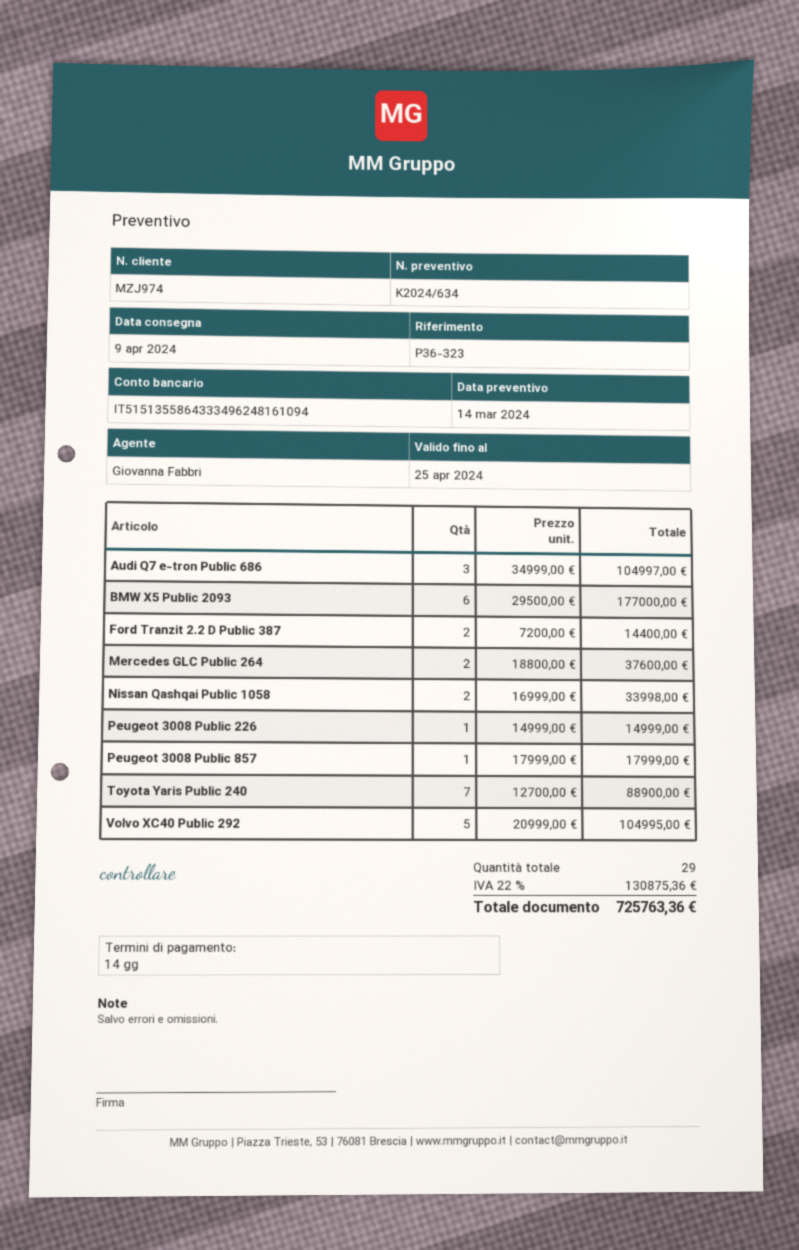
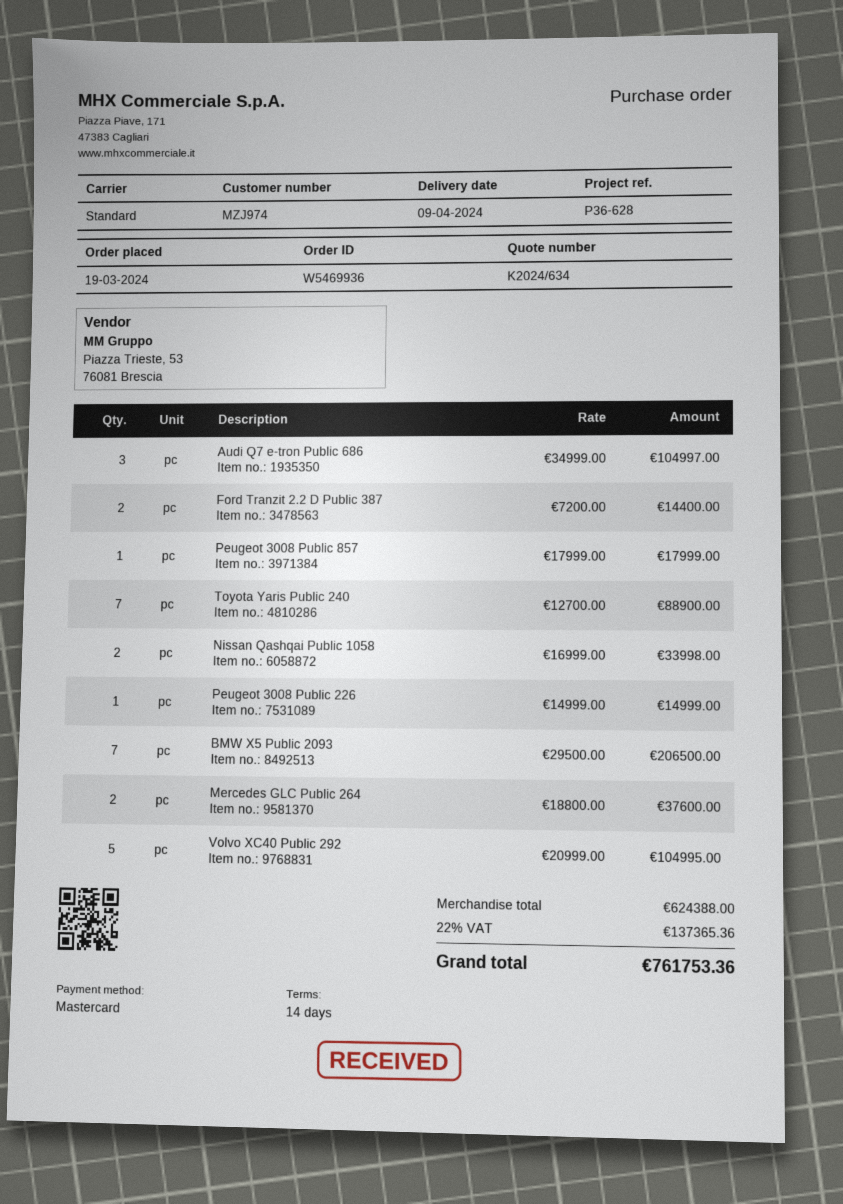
reference: P36-323 -> P36-628
BMW X5 Public 2093: 6 x 29500.00 = 177000.00 -> 7 x 29500.00 = 206500.00
tax: 22% = 130875.36 -> 22% = 137365.36
total: 725763.36 -> 761753.36

